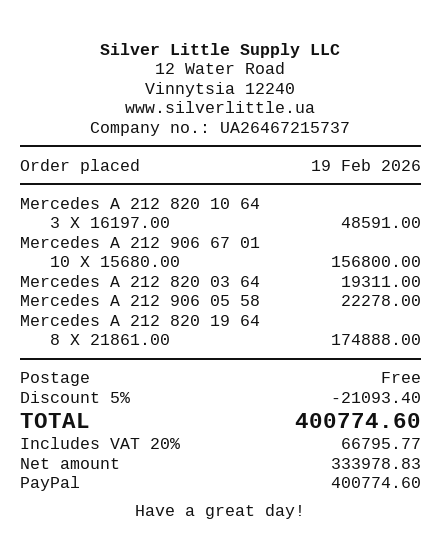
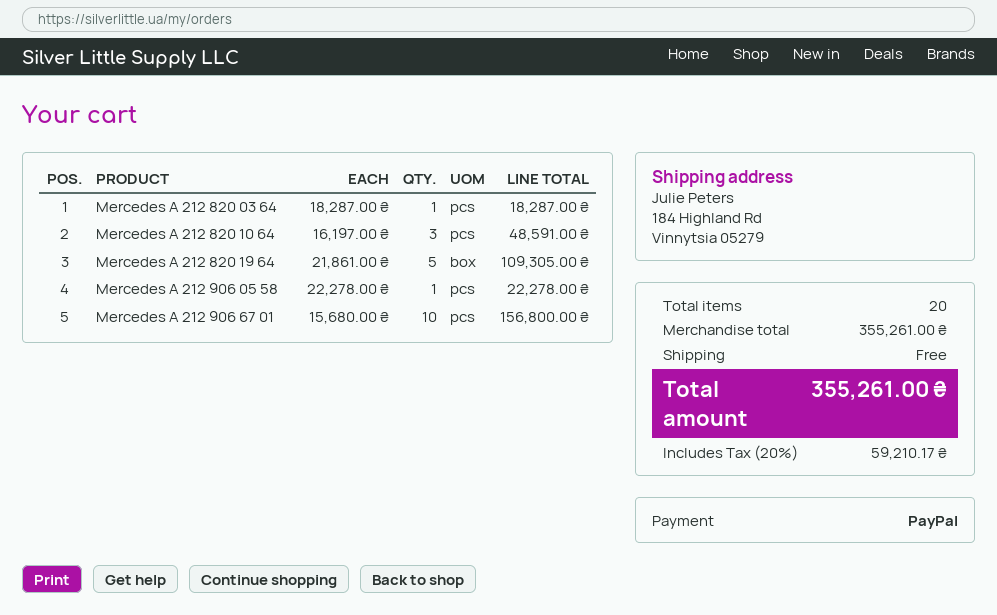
Mercedes A 212 820 03 64: 1 x 19311.00 = 19311.00 -> 1 x 18287.00 = 18287.00
Mercedes A 212 820 19 64: 8 x 21861.00 = 174888.00 -> 5 x 21861.00 = 109305.00
discount: 5% = 21093.40 -> none
tax: 20% = 66795.77 -> 20% = 59210.17
total: 400774.60 -> 355261.00

